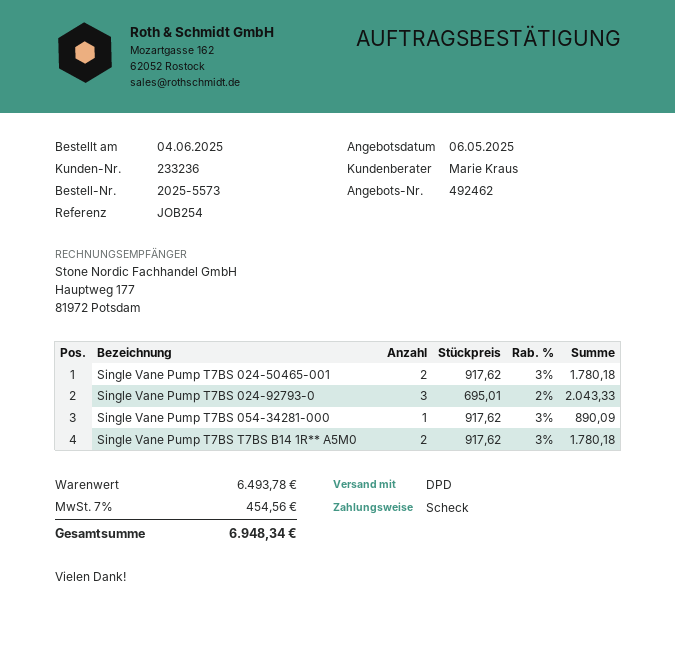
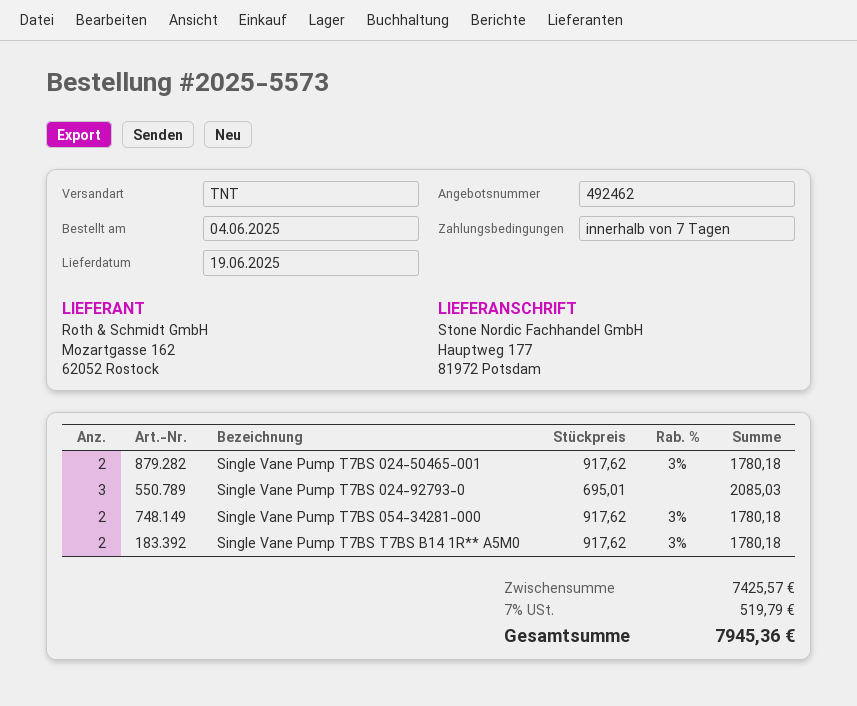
shipping method: DPD -> TNT
Single Vane Pump T7BS 024-92793-0: 3 x 695.01 - 2% = 2043.33 -> 3 x 695.01 = 2085.03
Single Vane Pump T7BS 054-34281-000: 1 x 917.62 - 3% = 890.09 -> 2 x 917.62 - 3% = 1780.18
subtotal: 6493.78 -> 7425.57
tax: 7% = 454.56 -> 7% = 519.79
total: 6948.34 -> 7945.36

